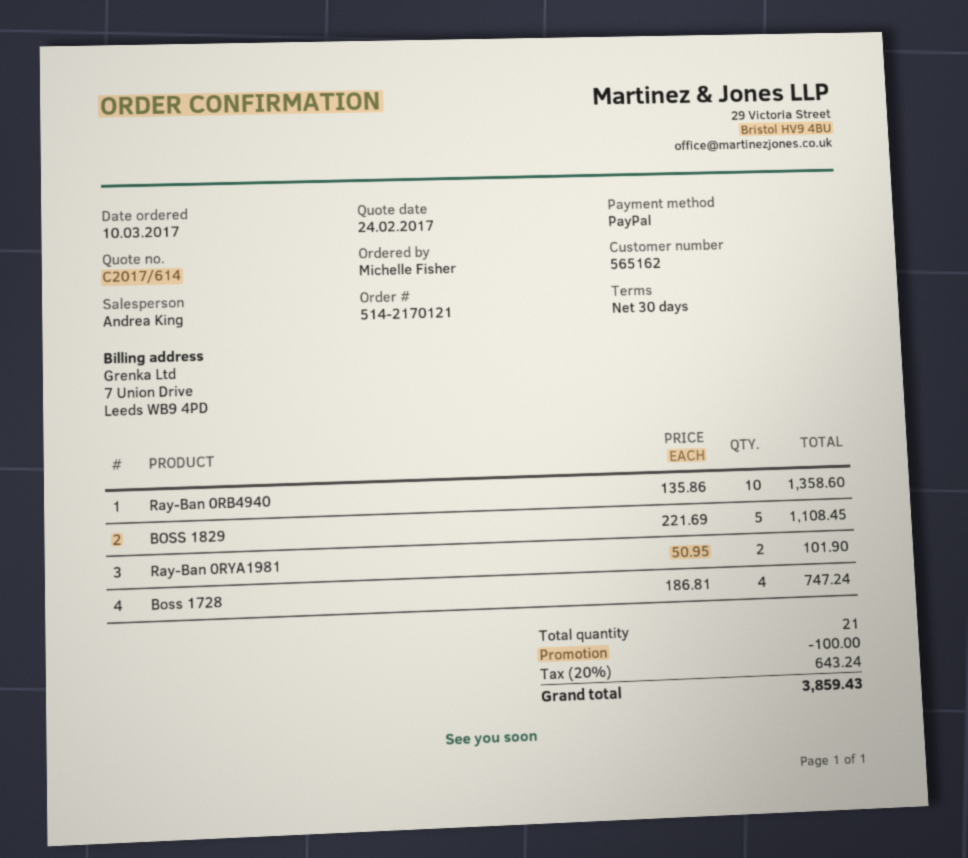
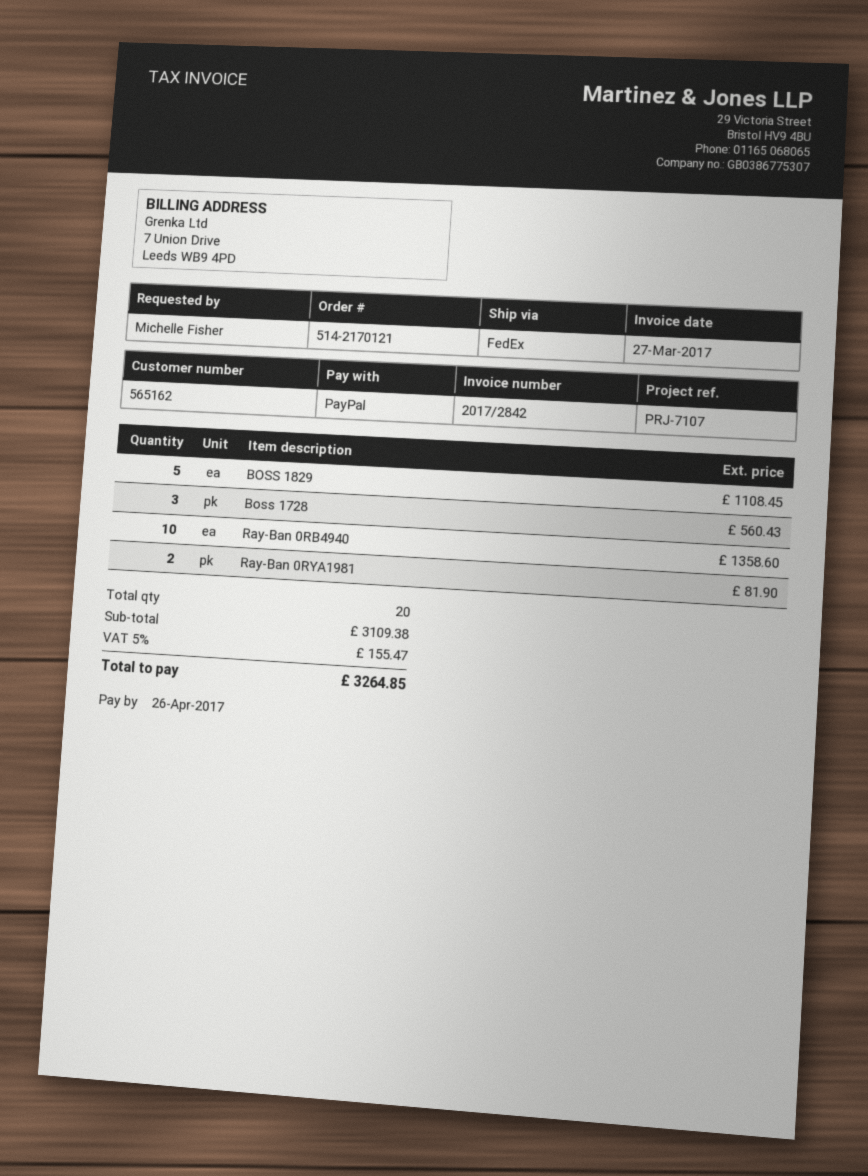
Ray-Ban 0RYA1981: 2 for 101.90 -> 2 for 81.90
Boss 1728: 4 for 747.24 -> 3 for 560.43
total quantity: 21 -> 20
discount: 100.00 -> none
tax: 20% = 643.24 -> 5% = 155.47
total: 3859.43 -> 3264.85

